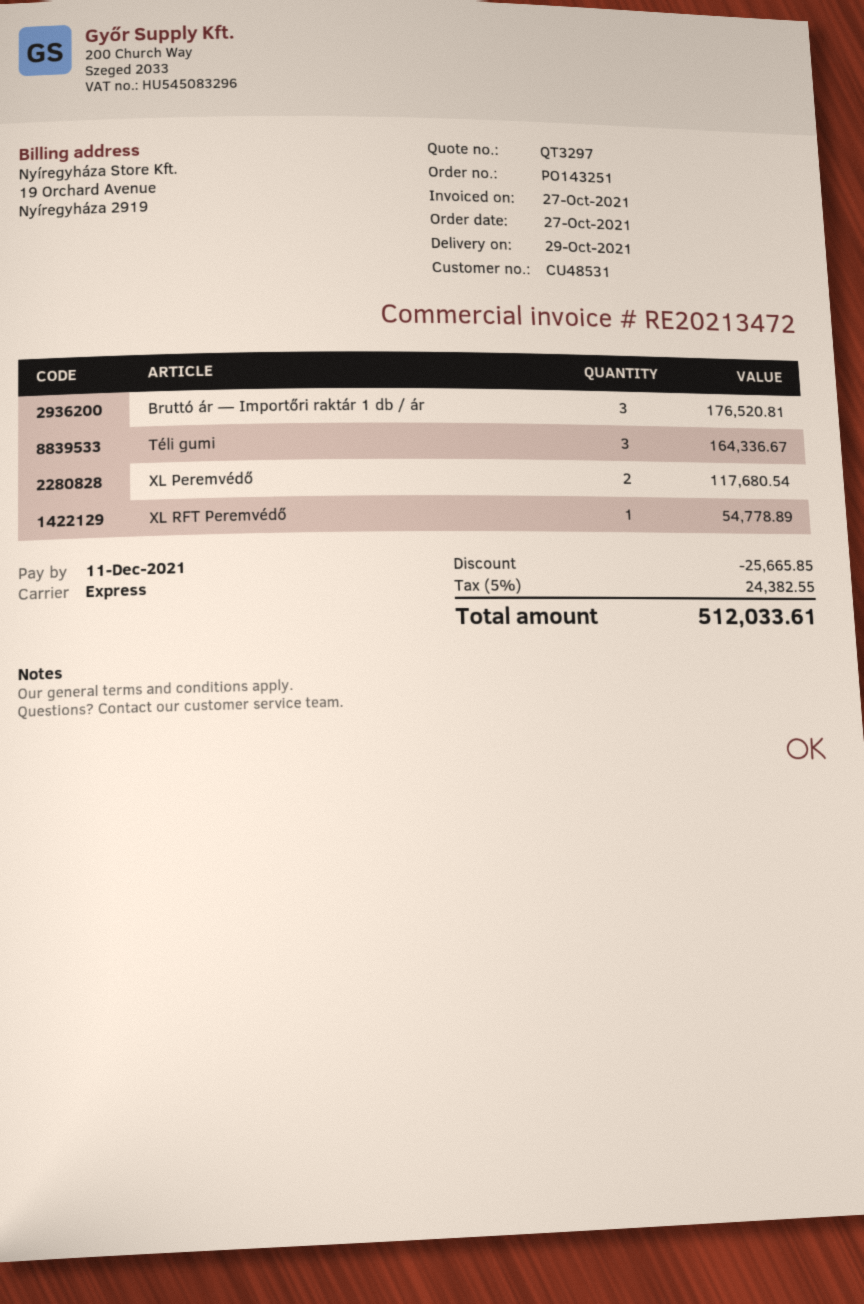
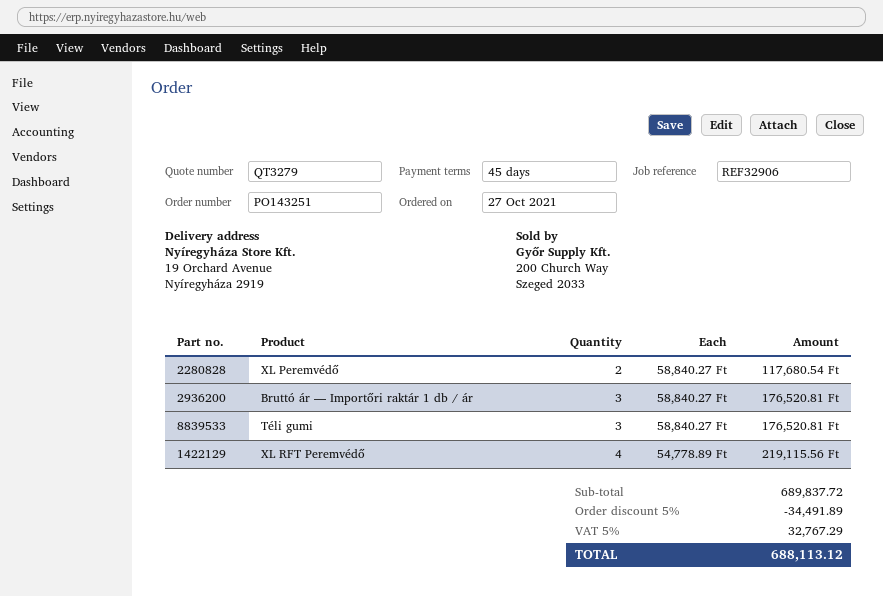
quote number: QT3297 -> QT3279
Téli gumi: 3 for 164336.67 -> 3 for 176520.81
XL RFT Peremvédő: 1 for 54778.89 -> 4 for 219115.56
discount: 25665.85 -> 34491.89
tax: 5% = 24382.55 -> 5% = 32767.29
total: 512033.61 -> 688113.12

